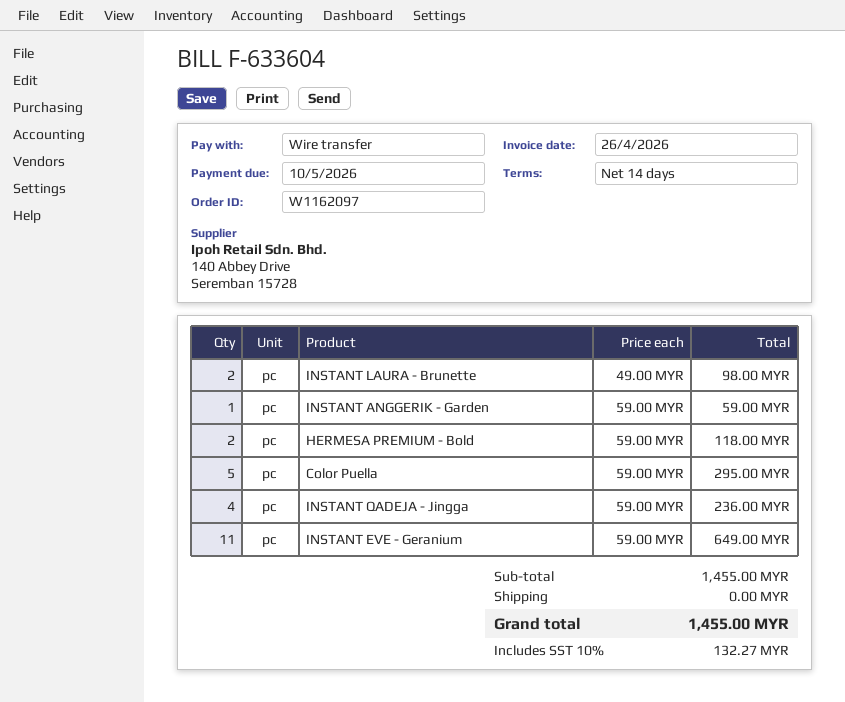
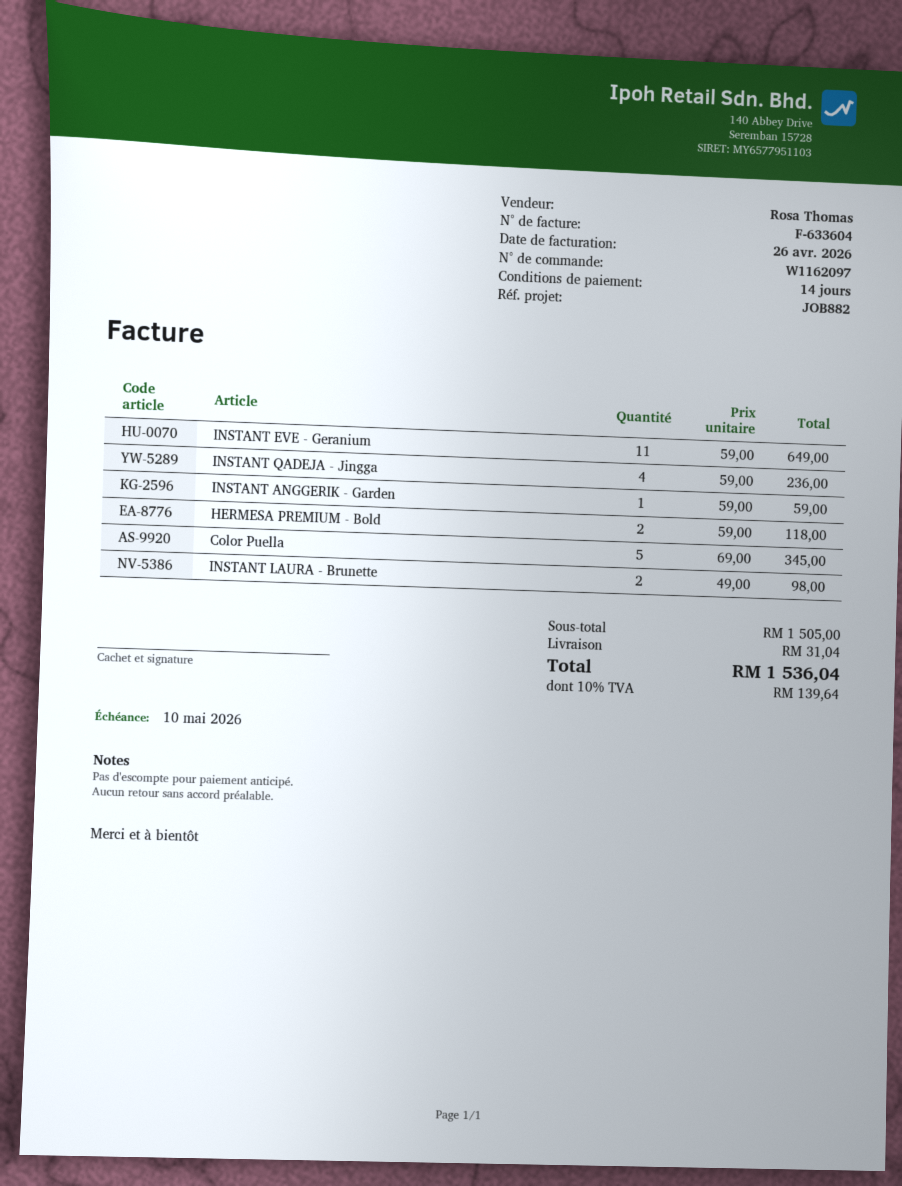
Color Puella: 5 x 59.00 = 295.00 -> 5 x 69.00 = 345.00
subtotal: 1455.00 -> 1505.00
shipping: 0.00 -> 31.04
tax: 10% = 132.27 -> 10% = 139.64
total: 1455.00 -> 1536.04

